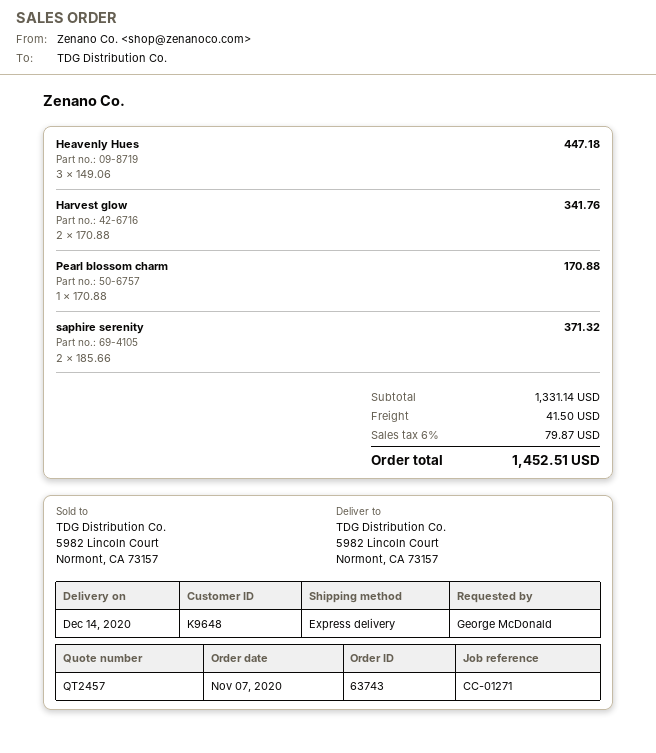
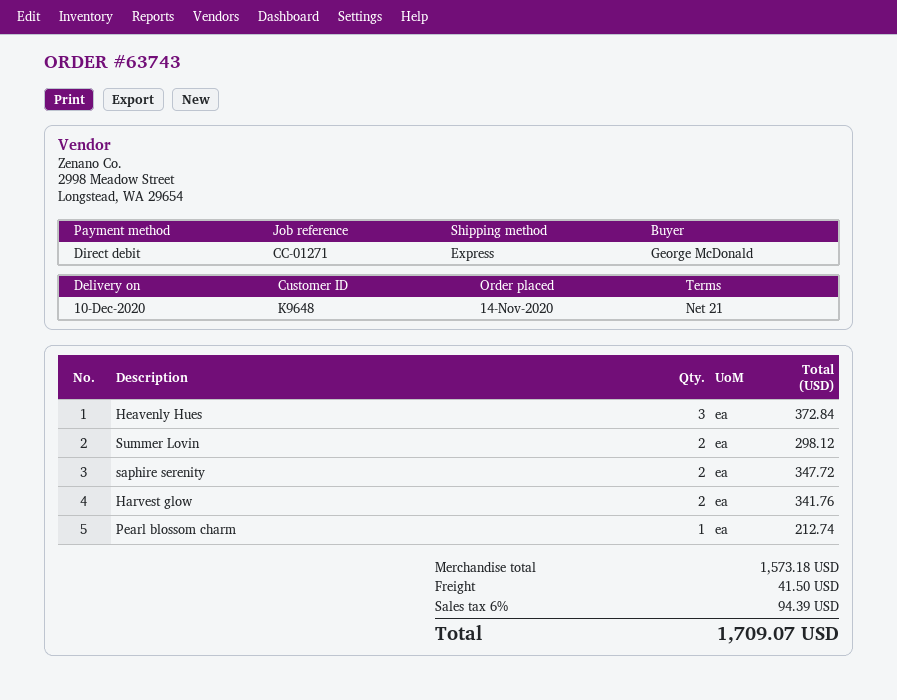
order date: 2020-11-07 -> 2020-11-14
delivery date: 2020-12-14 -> 2020-12-10
Heavenly Hues: 3 for 447.18 -> 3 for 372.84
Pearl blossom charm: 1 for 170.88 -> 1 for 212.74
saphire serenity: 2 for 371.32 -> 2 for 347.72
Summer Lovin: none -> 2 for 298.12
subtotal: 1331.14 -> 1573.18
tax: 6% = 79.87 -> 6% = 94.39
total: 1452.51 -> 1709.07

